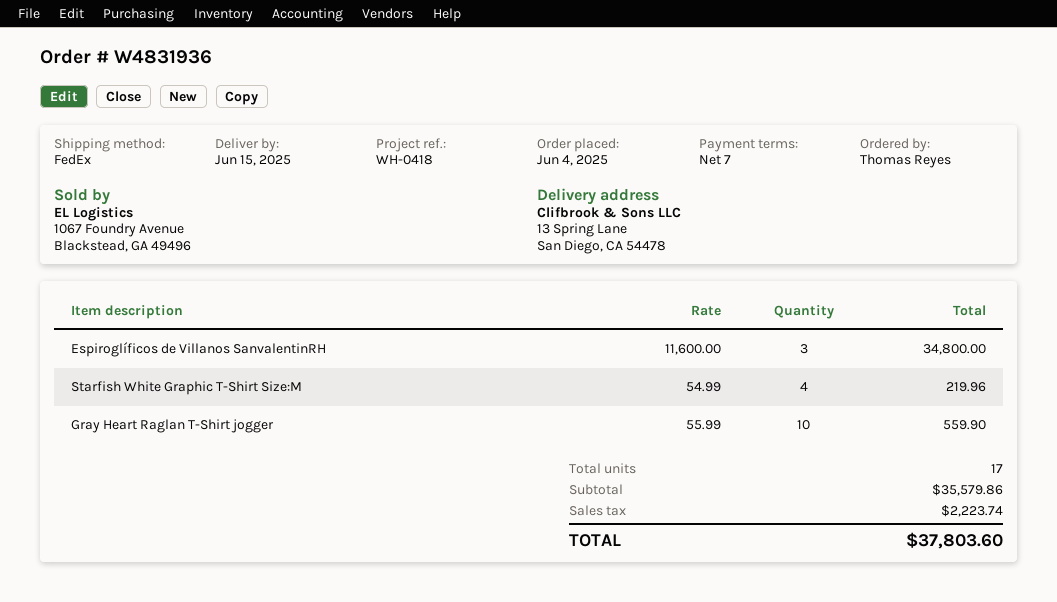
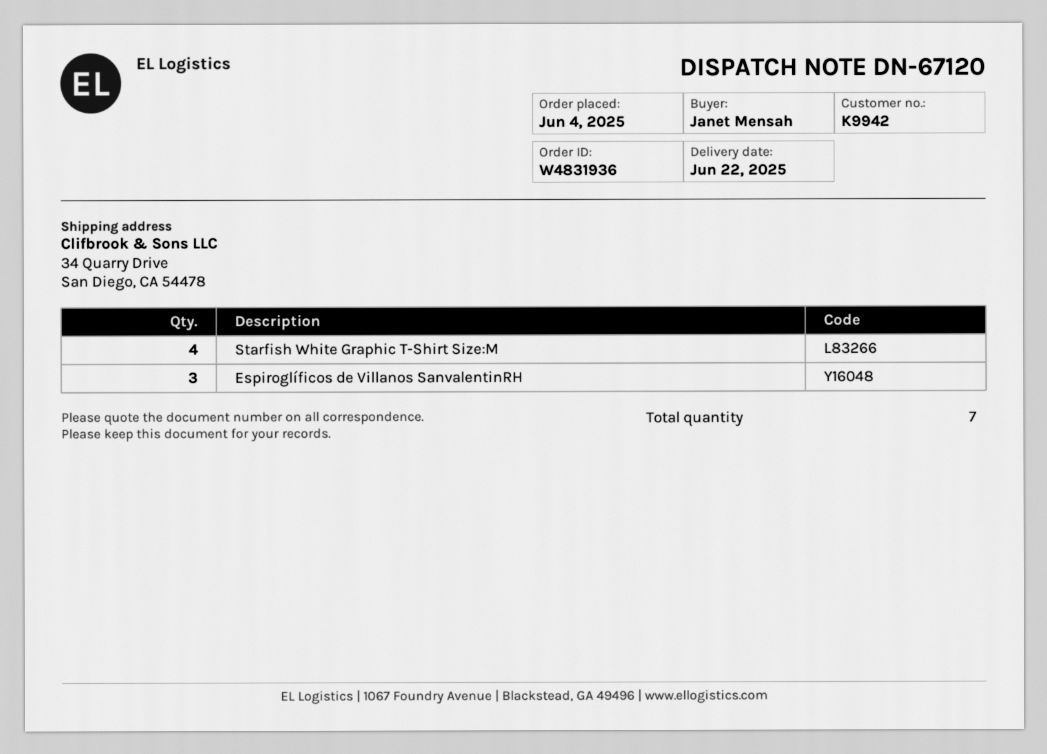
delivery date: 2025-06-15 -> 2025-06-22
ordered by: Thomas Reyes -> Janet Mensah
ship to: 13 Spring Lane, San Diego, CA 54478 -> 34 Quarry Drive, San Diego, CA 54478
Gray Heart Raglan T-Shirt jogger: 10 -> none
total quantity: 17 -> 7

